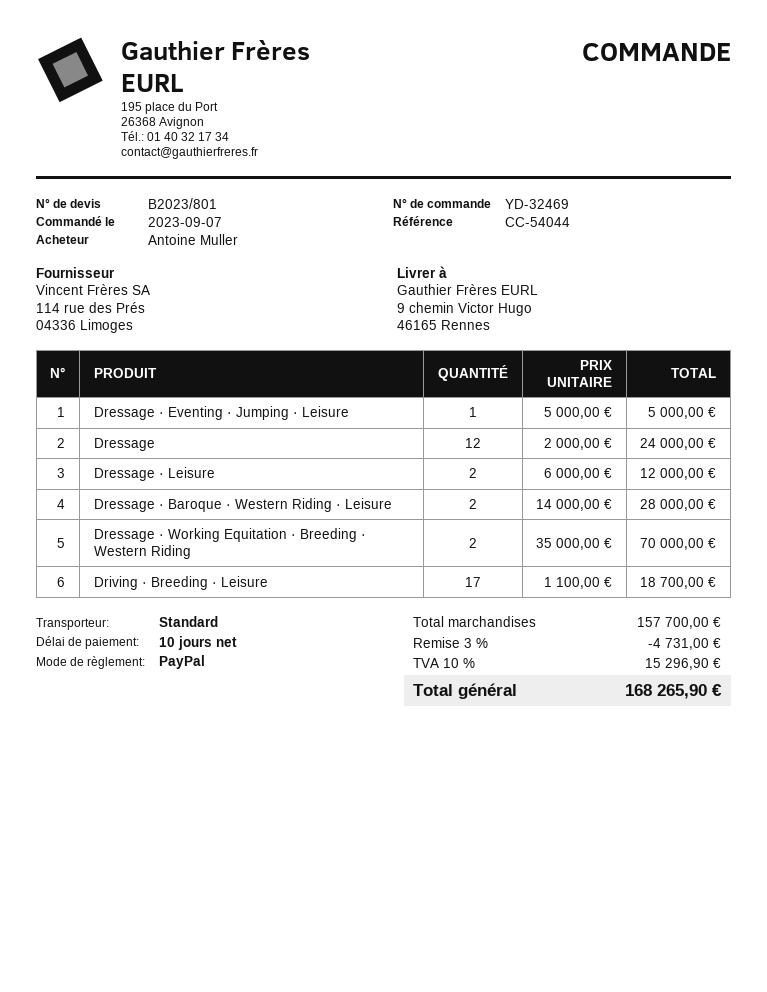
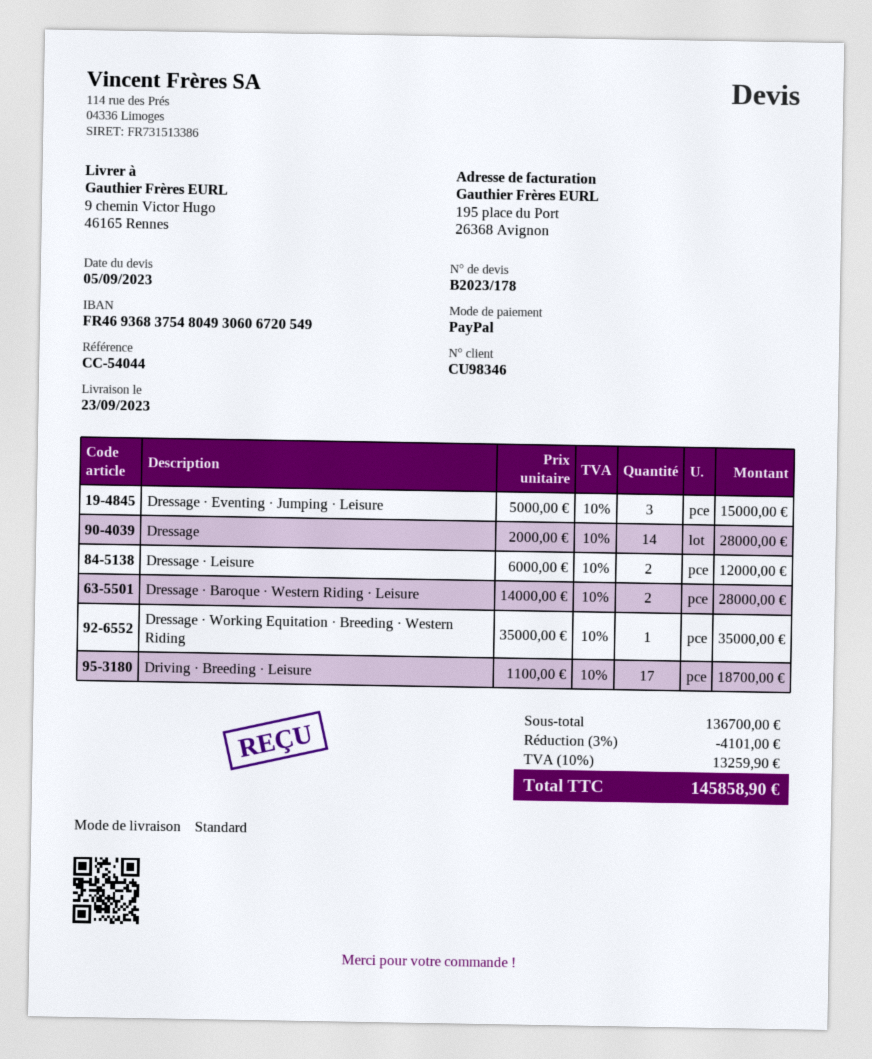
quote number: B2023/801 -> B2023/178
Dressage · Eventing · Jumping · Leisure: 1 x 5000.00 = 5000.00 -> 3 x 5000.00 = 15000.00
Dressage: 12 x 2000.00 = 24000.00 -> 14 x 2000.00 = 28000.00
Dressage · Working Equitation · Breeding · Western Riding: 2 x 35000.00 = 70000.00 -> 1 x 35000.00 = 35000.00
subtotal: 157700.00 -> 136700.00
discount: 3% = 4731.00 -> 3% = 4101.00
tax: 10% = 15296.90 -> 10% = 13259.90
total: 168265.90 -> 145858.90

